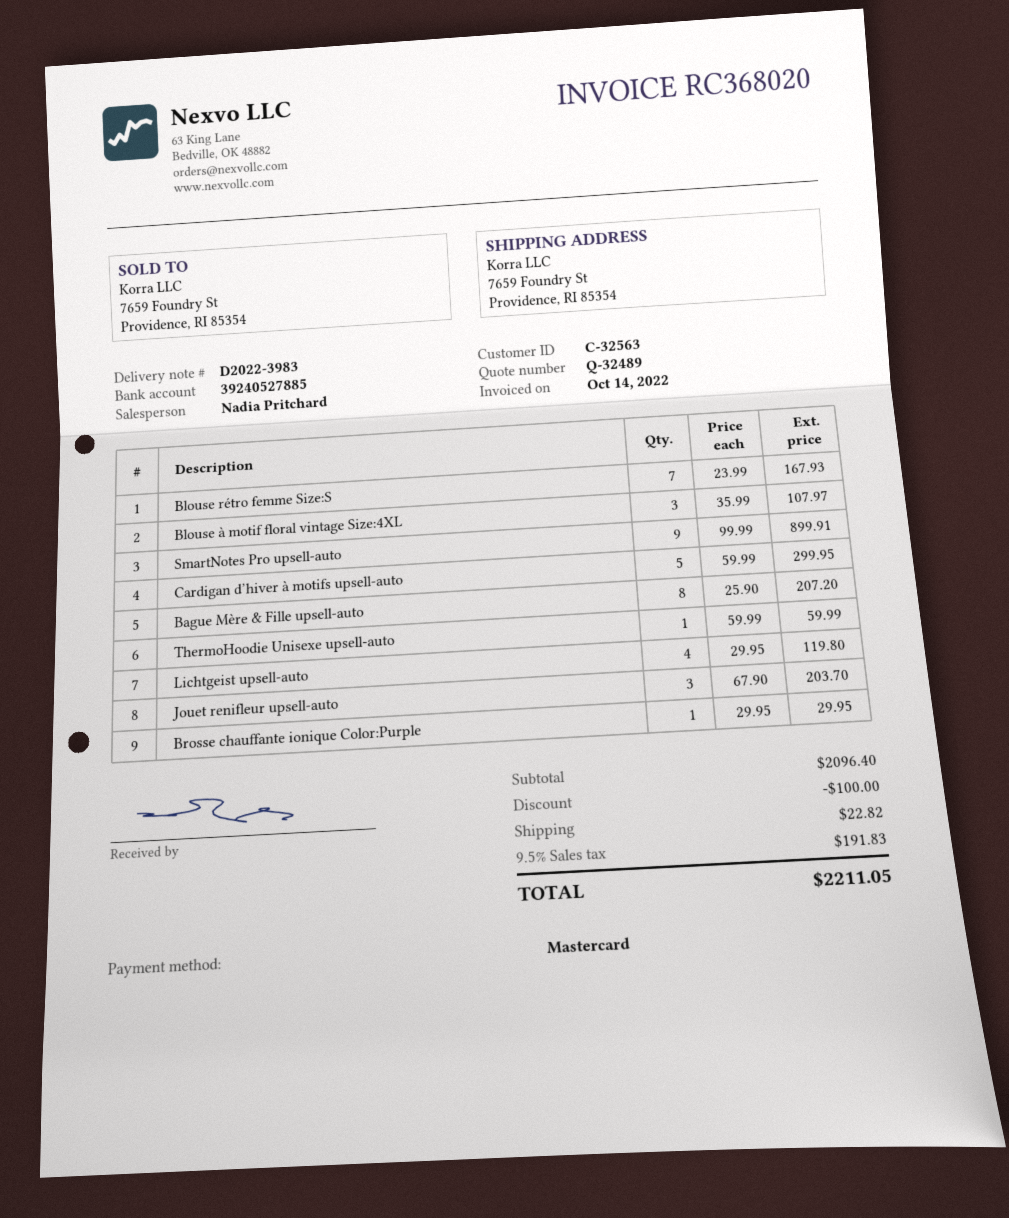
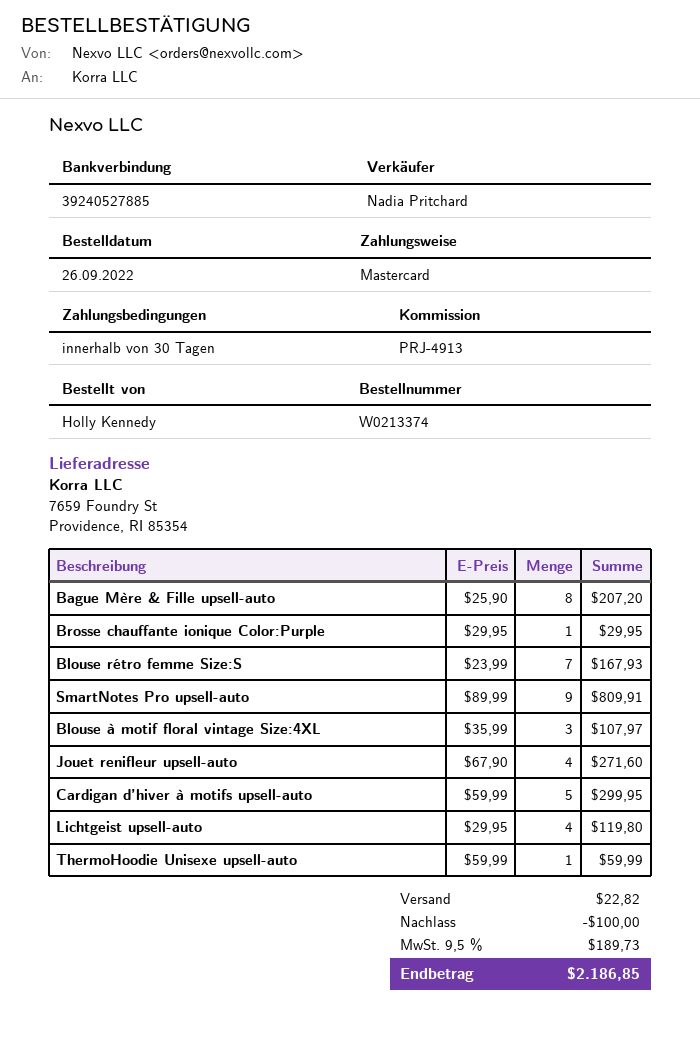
SmartNotes Pro upsell-auto: 9 x 99.99 = 899.91 -> 9 x 89.99 = 809.91
Jouet renifleur upsell-auto: 3 x 67.90 = 203.70 -> 4 x 67.90 = 271.60
tax: 9.5% = 191.83 -> 9.5% = 189.73
total: 2211.05 -> 2186.85

